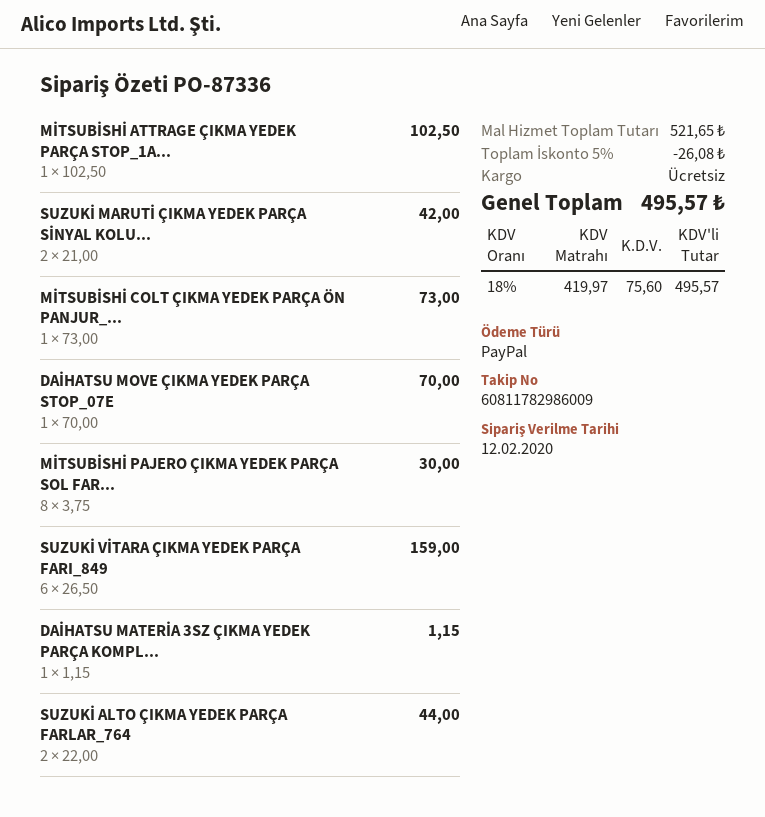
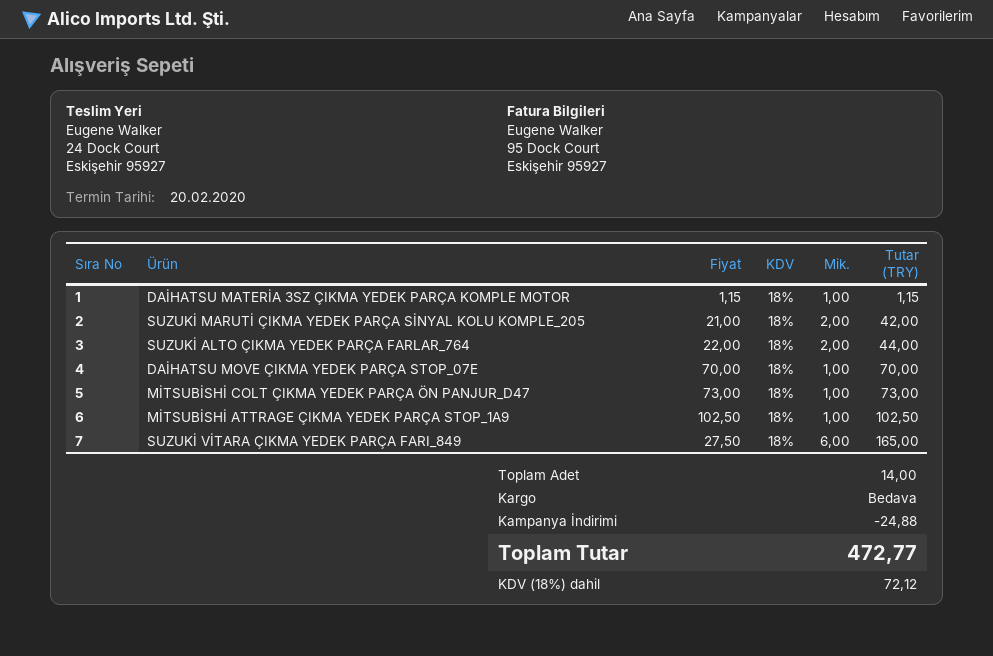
MİTSUBİSHİ PAJERO ÇIKMA YEDEK PARÇA SOL FAR...: 8 x 3.75 = 30.00 -> none
SUZUKİ VİTARA ÇIKMA YEDEK PARÇA FARI_849: 6 x 26.50 = 159.00 -> 6 x 27.50 = 165.00
discount: 26.08 -> 24.88
tax: 18% = 75.60 -> 18% = 72.12
total: 495.57 -> 472.77

